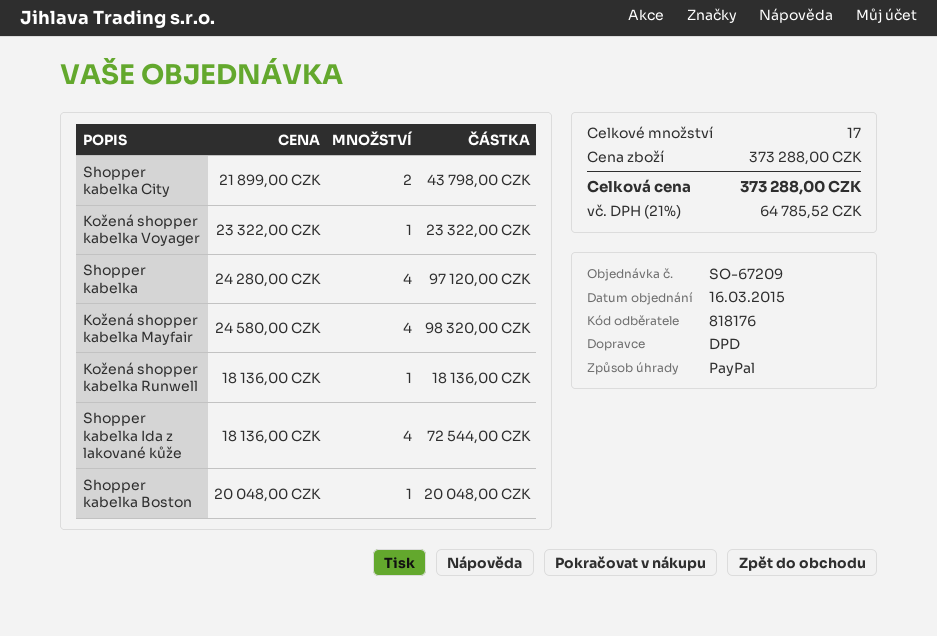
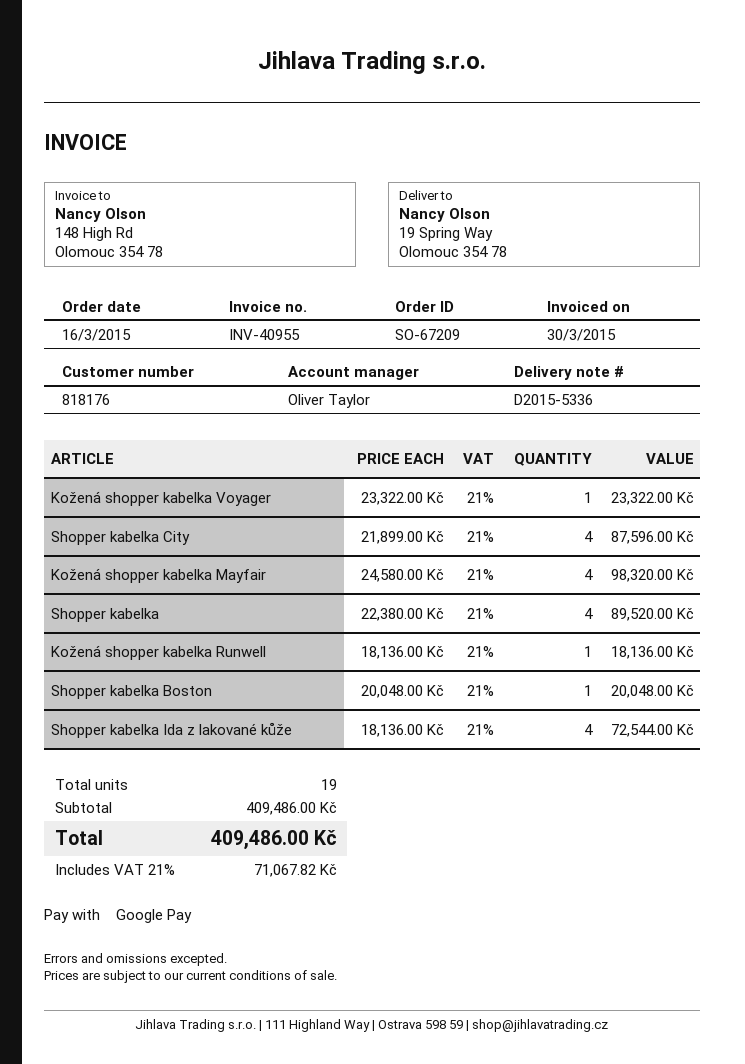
payment method: PayPal -> Google Pay
Shopper kabelka City: 2 x 21899.00 = 43798.00 -> 4 x 21899.00 = 87596.00
Shopper kabelka: 4 x 24280.00 = 97120.00 -> 4 x 22380.00 = 89520.00
total quantity: 17 -> 19
subtotal: 373288.00 -> 409486.00
tax: 21% = 64785.52 -> 21% = 71067.82
total: 373288.00 -> 409486.00

